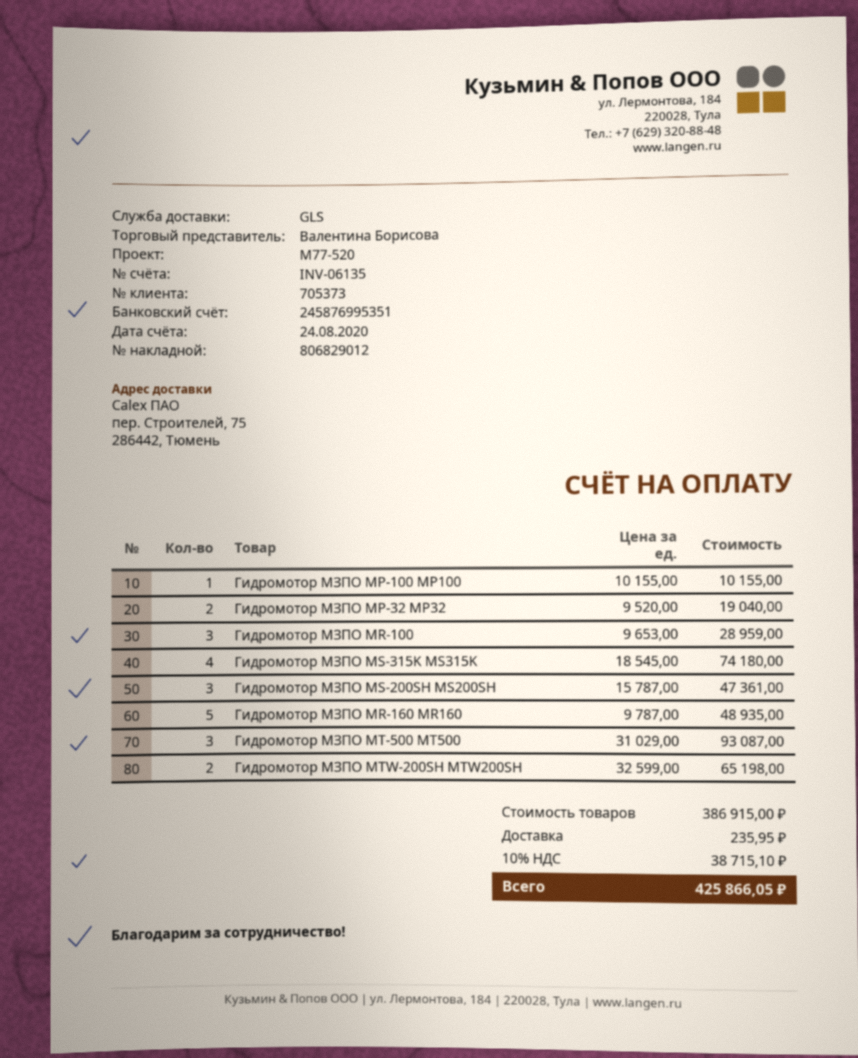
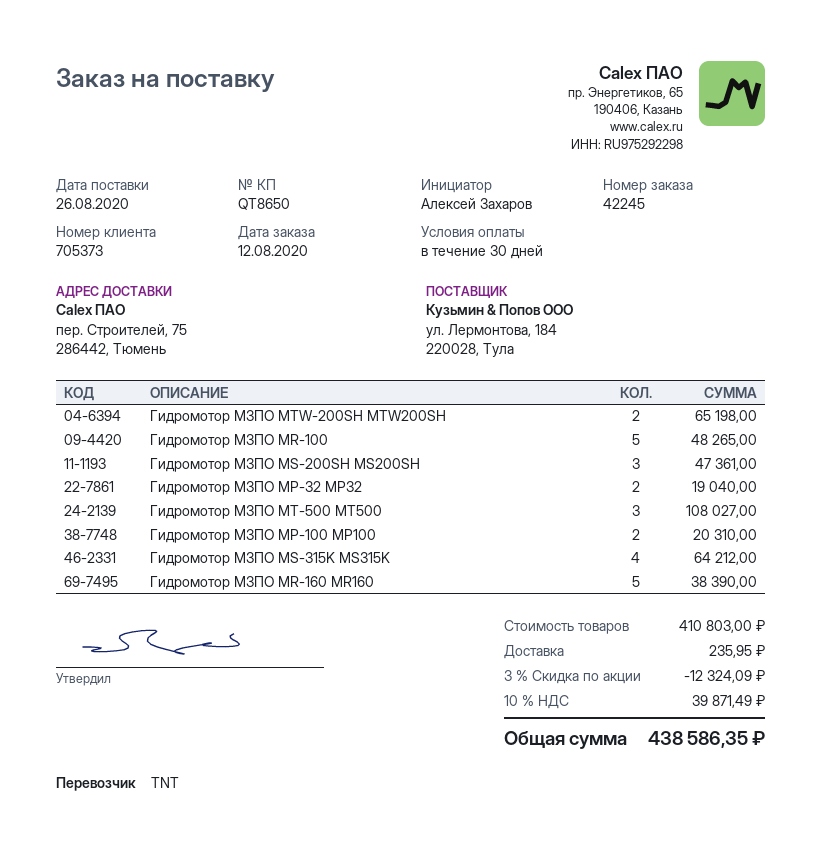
shipping method: GLS -> TNT
Гидромотор МЗПО MP-100 MP100: 1 for 10155.00 -> 2 for 20310.00
Гидромотор МЗПО MR-100: 3 for 28959.00 -> 5 for 48265.00
Гидромотор МЗПО MS-315K MS315K: 4 for 74180.00 -> 4 for 64212.00
Гидромотор МЗПО MR-160 MR160: 5 for 48935.00 -> 5 for 38390.00
Гидромотор МЗПО MT-500 MT500: 3 for 93087.00 -> 3 for 108027.00
subtotal: 386915.00 -> 410803.00
discount: none -> 3% = 12324.09
tax: 10% = 38715.10 -> 10% = 39871.49
total: 425866.05 -> 438586.35

